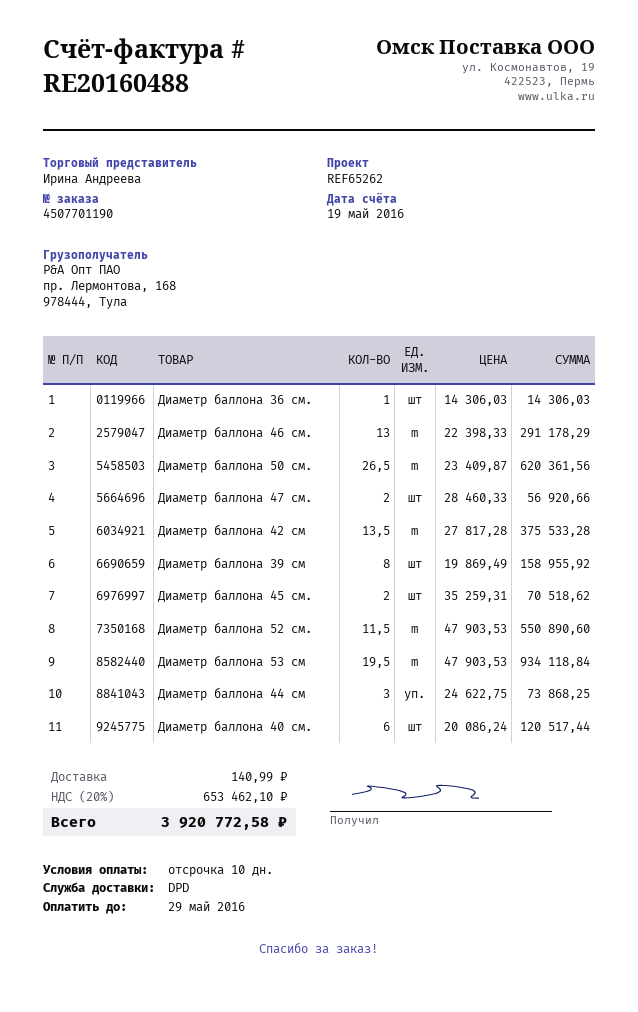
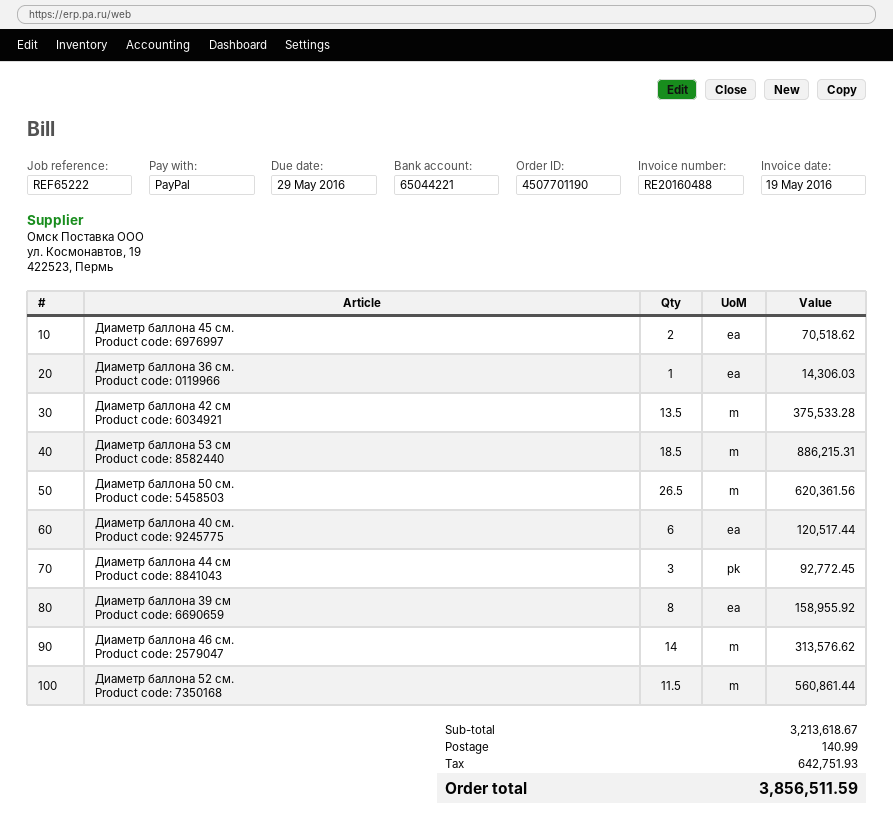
reference: REF65262 -> REF65222
Диаметр баллона 46 см.: 13 for 291178.29 -> 14 for 313576.62
Диаметр баллона 47 см.: 2 for 56920.66 -> none
Диаметр баллона 52 см.: 11.5 for 550890.60 -> 11.5 for 560861.44
Диаметр баллона 53 см: 19.5 for 934118.84 -> 18.5 for 886215.31
Диаметр баллона 44 см: 3 for 73868.25 -> 3 for 92772.45
tax: 653462.10 -> 642751.93
total: 3920772.58 -> 3856511.59

